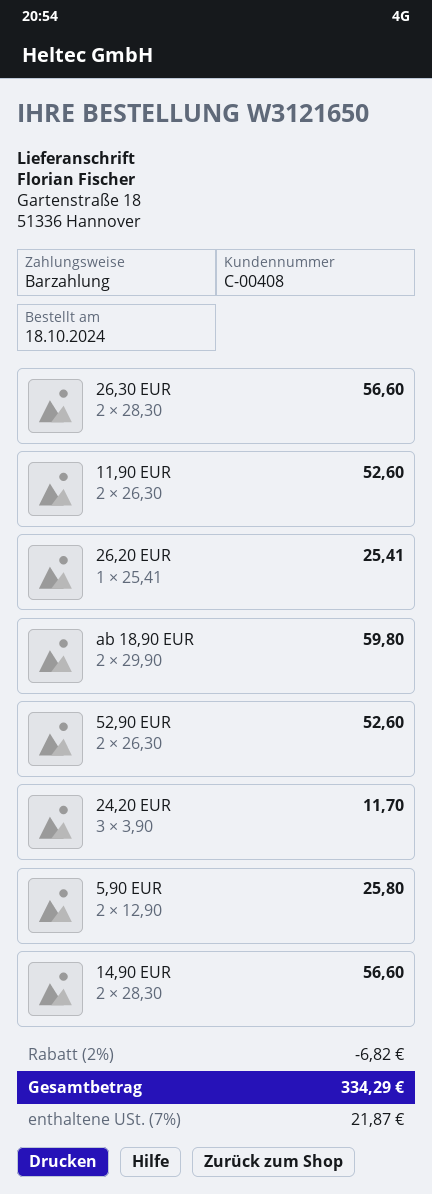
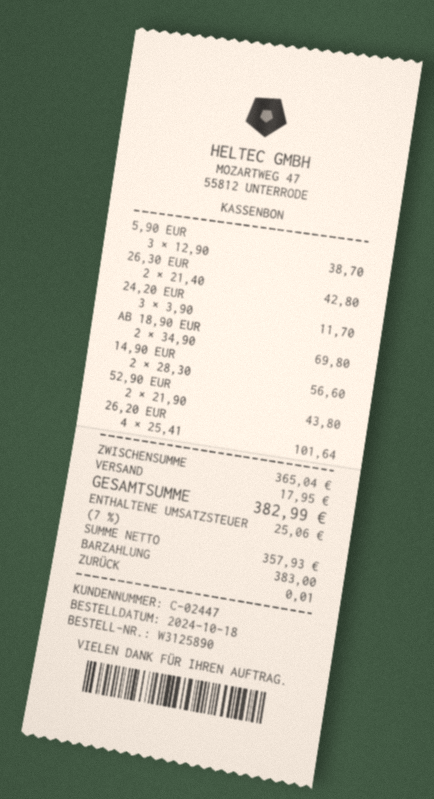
order number: W3121650 -> W3125890
customer number: C-00408 -> C-02447
26,30 EUR: 2 x 28.30 = 56.60 -> 2 x 21.40 = 42.80
11,90 EUR: 2 x 26.30 = 52.60 -> none
26,20 EUR: 1 x 25.41 = 25.41 -> 4 x 25.41 = 101.64
ab 18,90 EUR: 2 x 29.90 = 59.80 -> 2 x 34.90 = 69.80
52,90 EUR: 2 x 26.30 = 52.60 -> 2 x 21.90 = 43.80
5,90 EUR: 2 x 12.90 = 25.80 -> 3 x 12.90 = 38.70
discount: 2% = 6.82 -> none
shipping: none -> 17.95
tax: 7% = 21.87 -> 7% = 25.06
total: 334.29 -> 382.99

